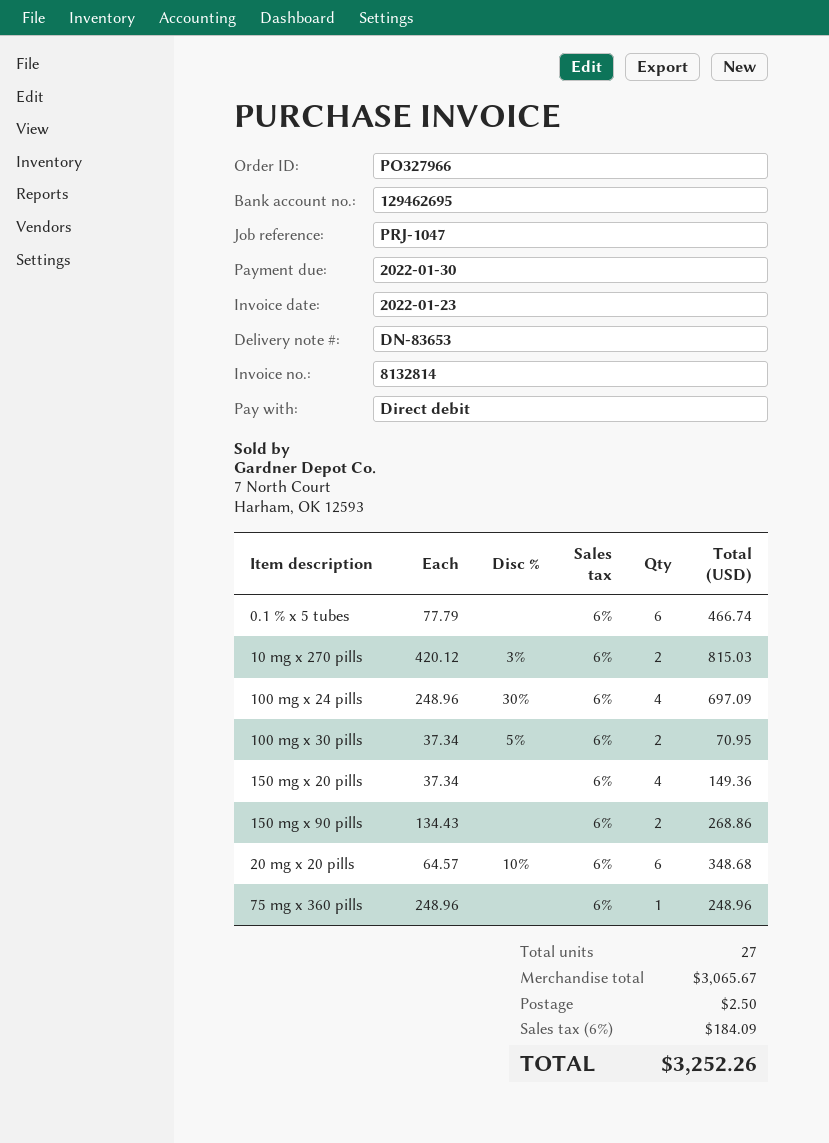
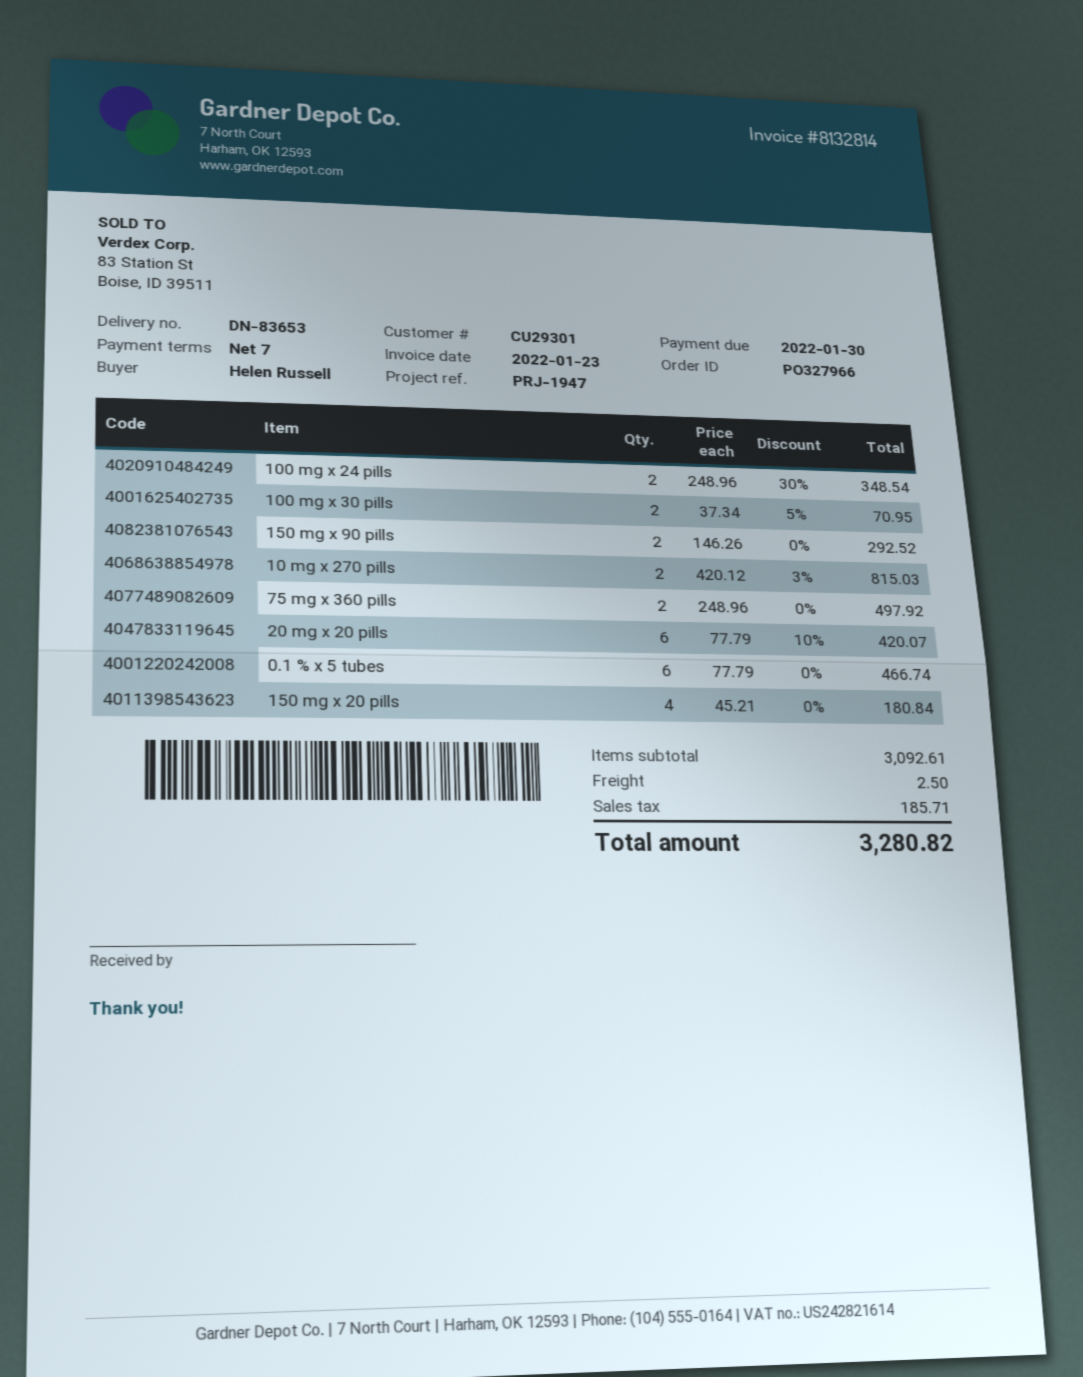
reference: PRJ-1047 -> PRJ-1947
100 mg x 24 pills: 4 x 248.96 - 30% = 697.09 -> 2 x 248.96 - 30% = 348.54
150 mg x 20 pills: 4 x 37.34 = 149.36 -> 4 x 45.21 = 180.84
150 mg x 90 pills: 2 x 134.43 = 268.86 -> 2 x 146.26 = 292.52
20 mg x 20 pills: 6 x 64.57 - 10% = 348.68 -> 6 x 77.79 - 10% = 420.07
75 mg x 360 pills: 1 x 248.96 = 248.96 -> 2 x 248.96 = 497.92
subtotal: 3065.67 -> 3092.61
tax: 184.09 -> 185.71
total: 3252.26 -> 3280.82

